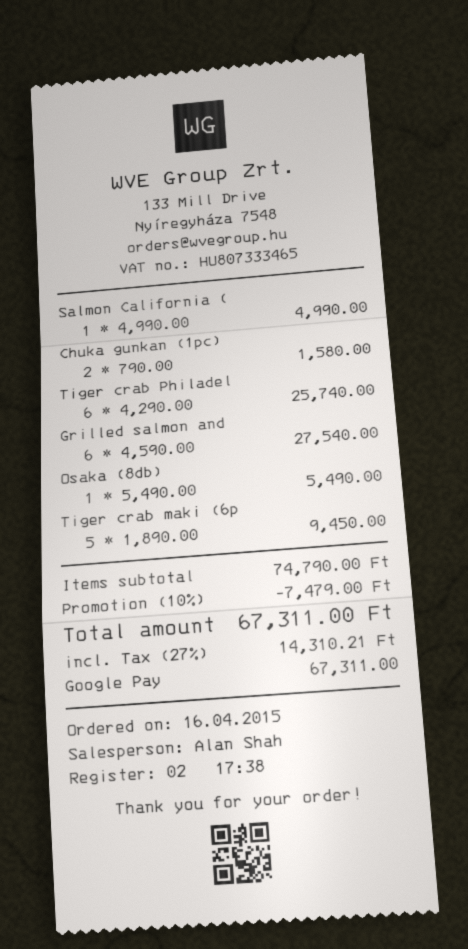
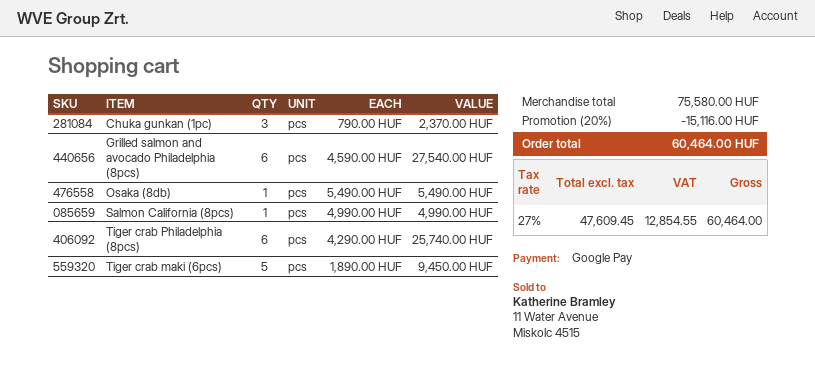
Chuka gunkan (1pc): 2 x 790.00 = 1580.00 -> 3 x 790.00 = 2370.00
subtotal: 74790.00 -> 75580.00
discount: 10% = 7479.00 -> 20% = 15116.00
tax: 27% = 14310.21 -> 27% = 12854.55
total: 67311.00 -> 60464.00

